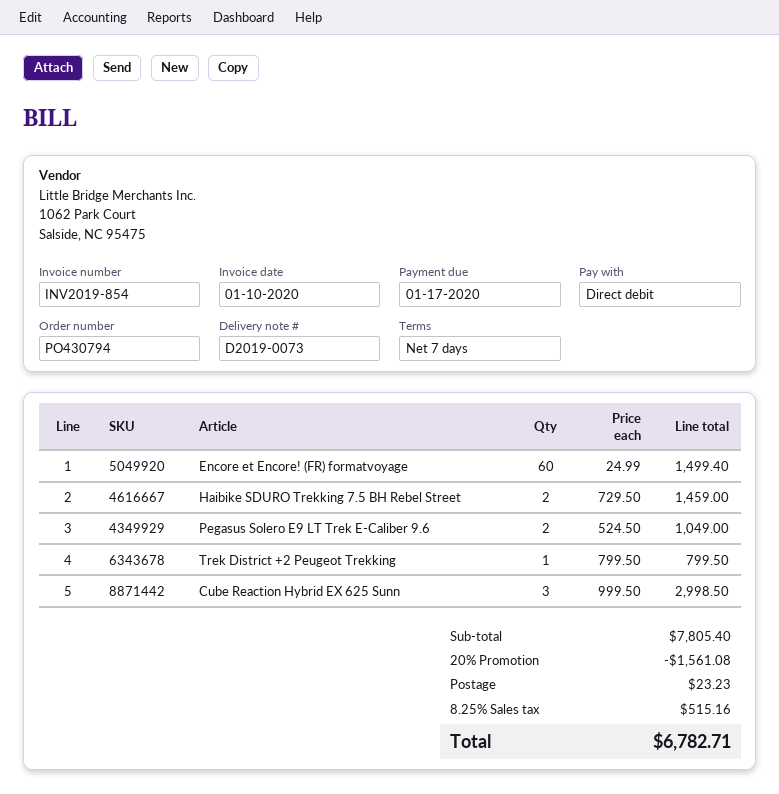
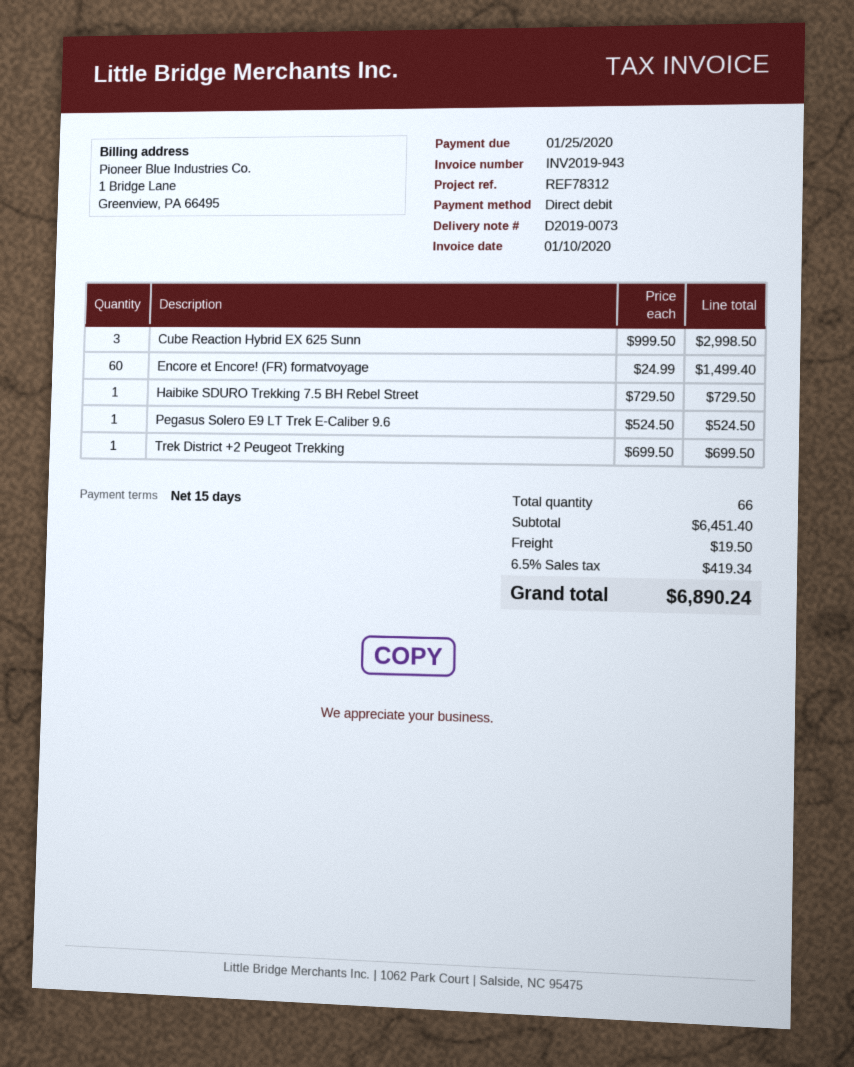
invoice number: INV2019-854 -> INV2019-943
payment terms: 7 days -> 15 days
due date: 2020-01-17 -> 2020-01-25
Haibike SDURO Trekking 7.5 BH Rebel Street: 2 x 729.50 = 1459.00 -> 1 x 729.50 = 729.50
Pegasus Solero E9 LT Trek E-Caliber 9.6: 2 x 524.50 = 1049.00 -> 1 x 524.50 = 524.50
Trek District +2 Peugeot Trekking: 1 x 799.50 = 799.50 -> 1 x 699.50 = 699.50
subtotal: 7805.40 -> 6451.40
discount: 20% = 1561.08 -> none
shipping: 23.23 -> 19.50
tax: 8.25% = 515.16 -> 6.5% = 419.34
total: 6782.71 -> 6890.24

